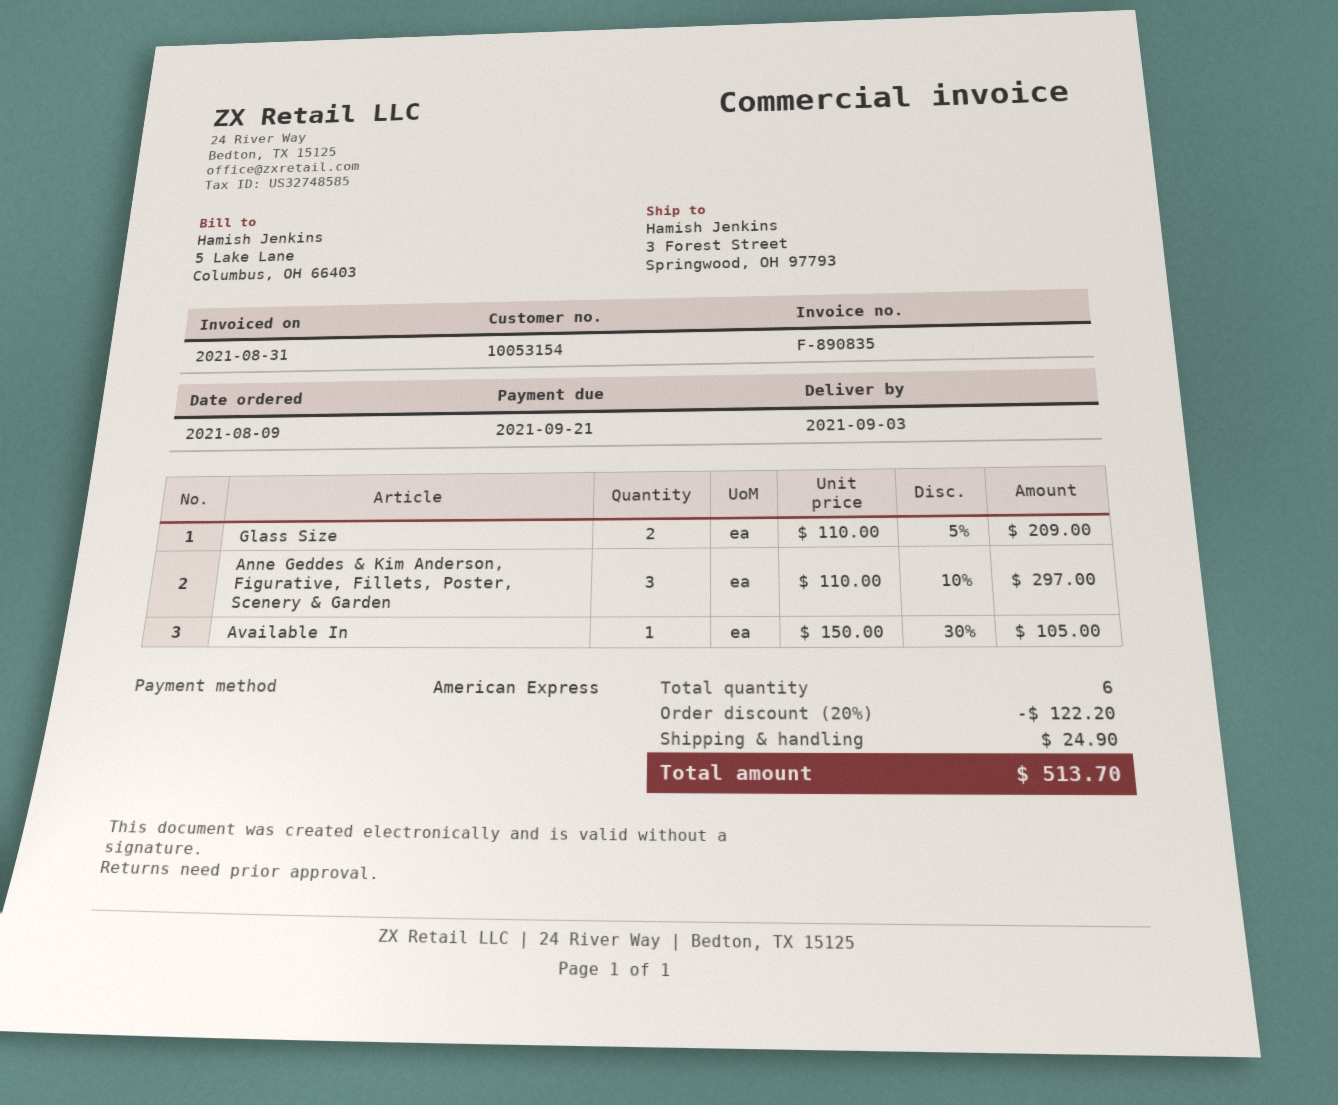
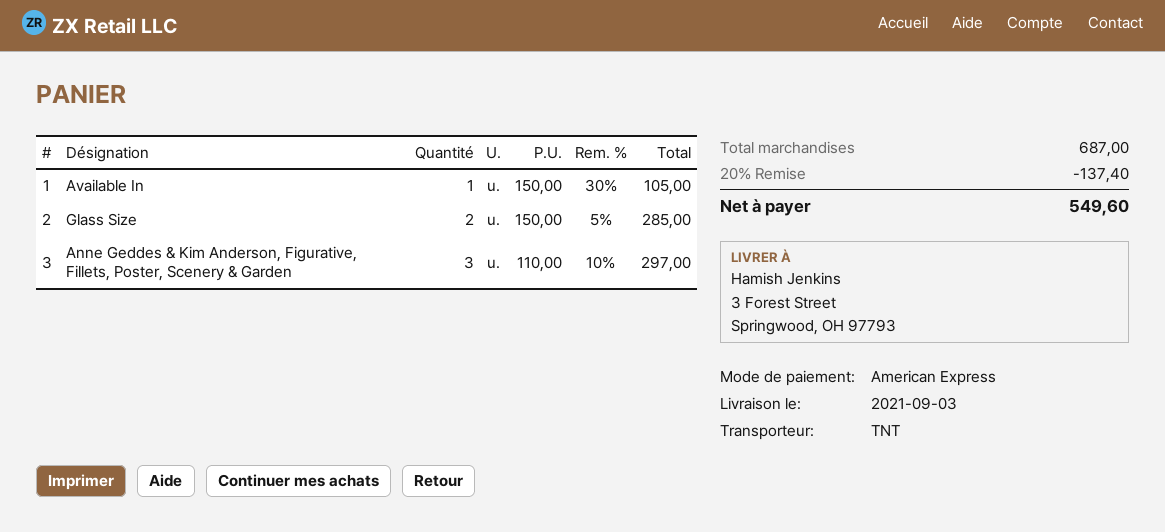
Glass Size: 2 x 110.00 - 5% = 209.00 -> 2 x 150.00 - 5% = 285.00
discount: 20% = 122.20 -> 20% = 137.40
shipping: 24.90 -> none
total: 513.70 -> 549.60

